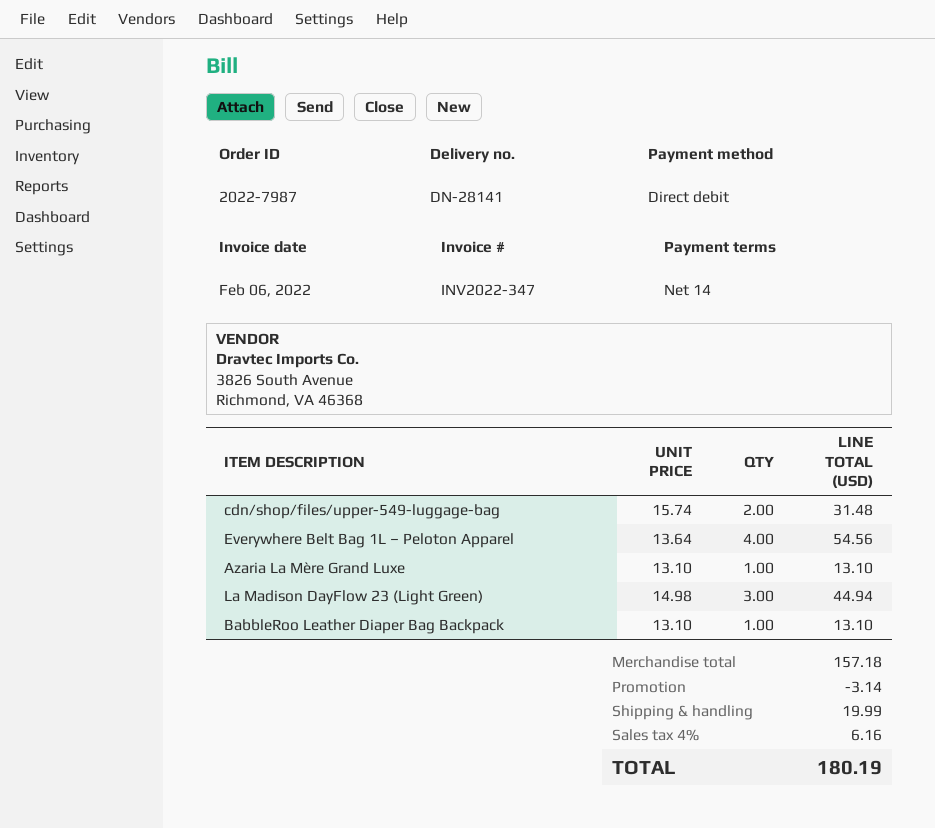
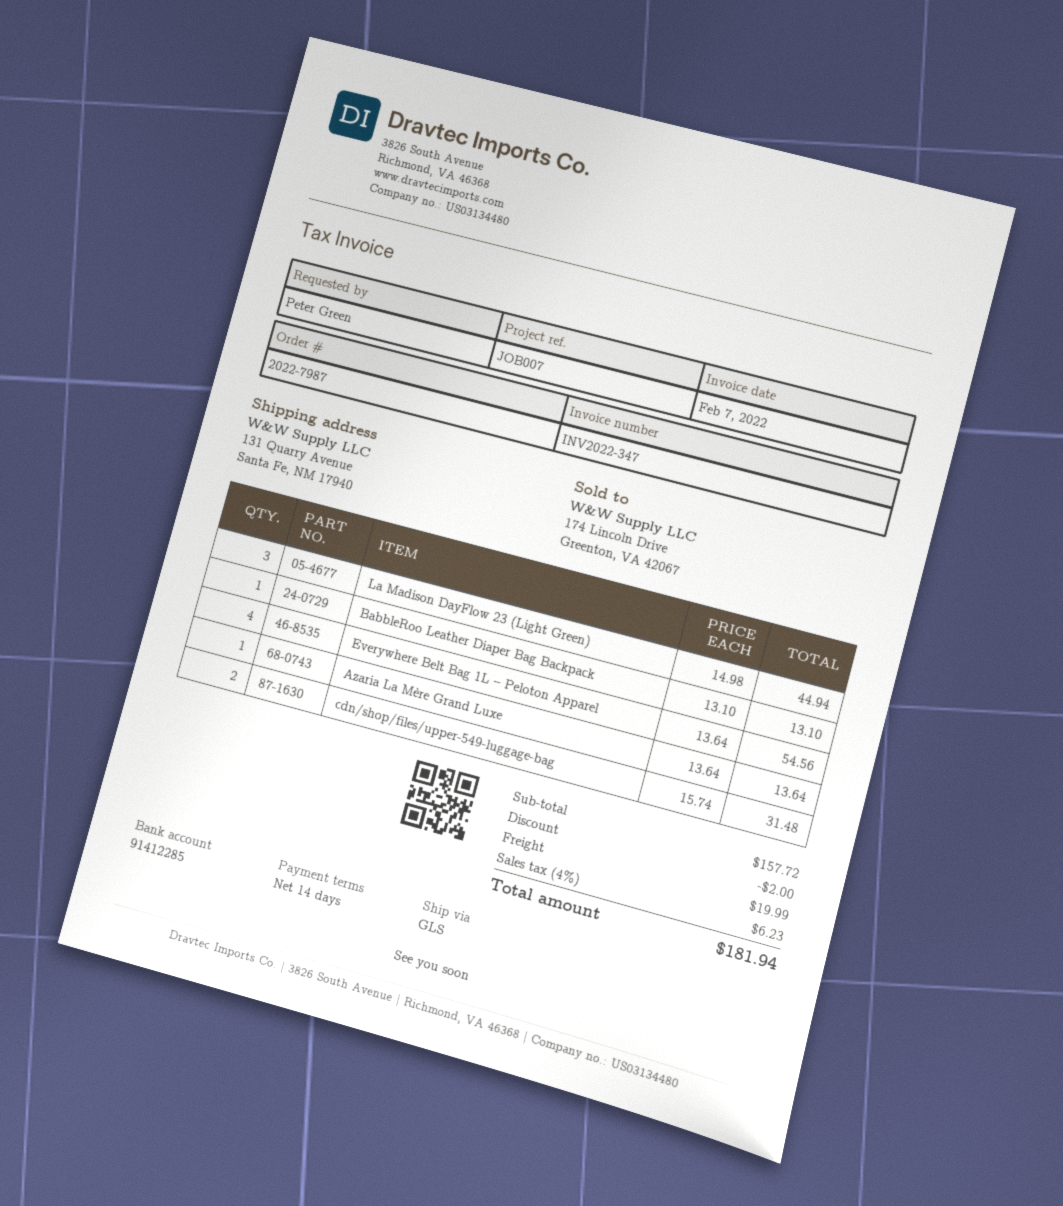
invoice date: 2022-02-06 -> 2022-02-07
Azaria La Mère Grand Luxe: 1 x 13.10 = 13.10 -> 1 x 13.64 = 13.64
subtotal: 157.18 -> 157.72
discount: 3.14 -> 2.00
tax: 4% = 6.16 -> 4% = 6.23
total: 180.19 -> 181.94

